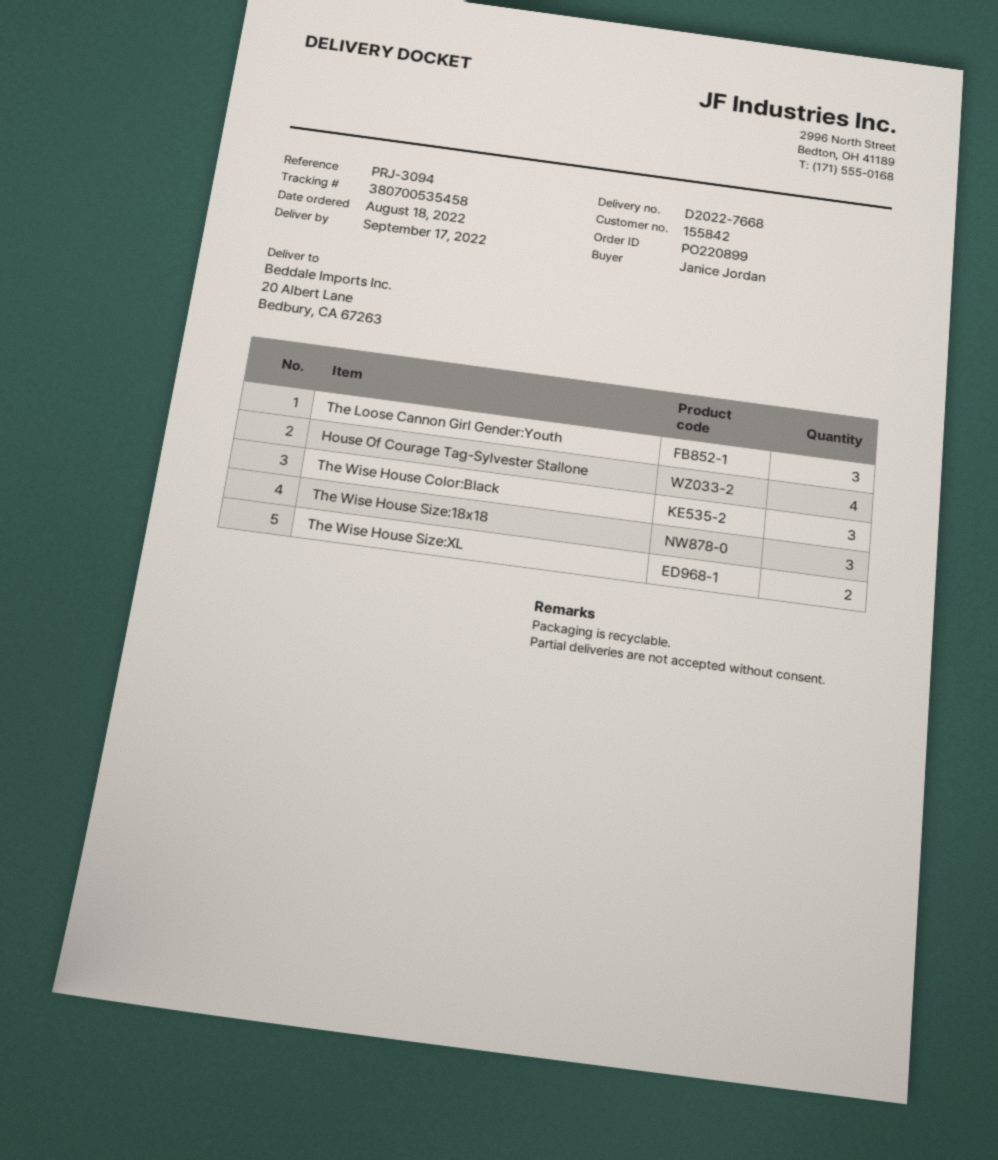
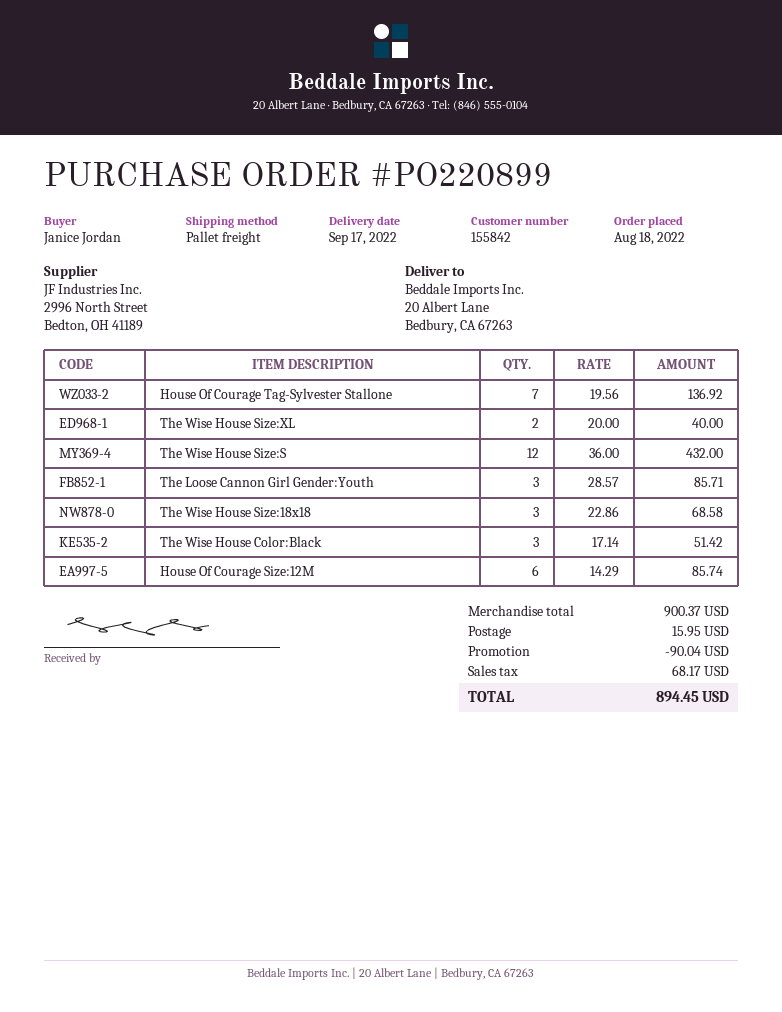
House Of Courage Tag-Sylvester Stallone: 4 -> 7
The Wise House Size:S: none -> 12
House Of Courage Size:12M: none -> 6

